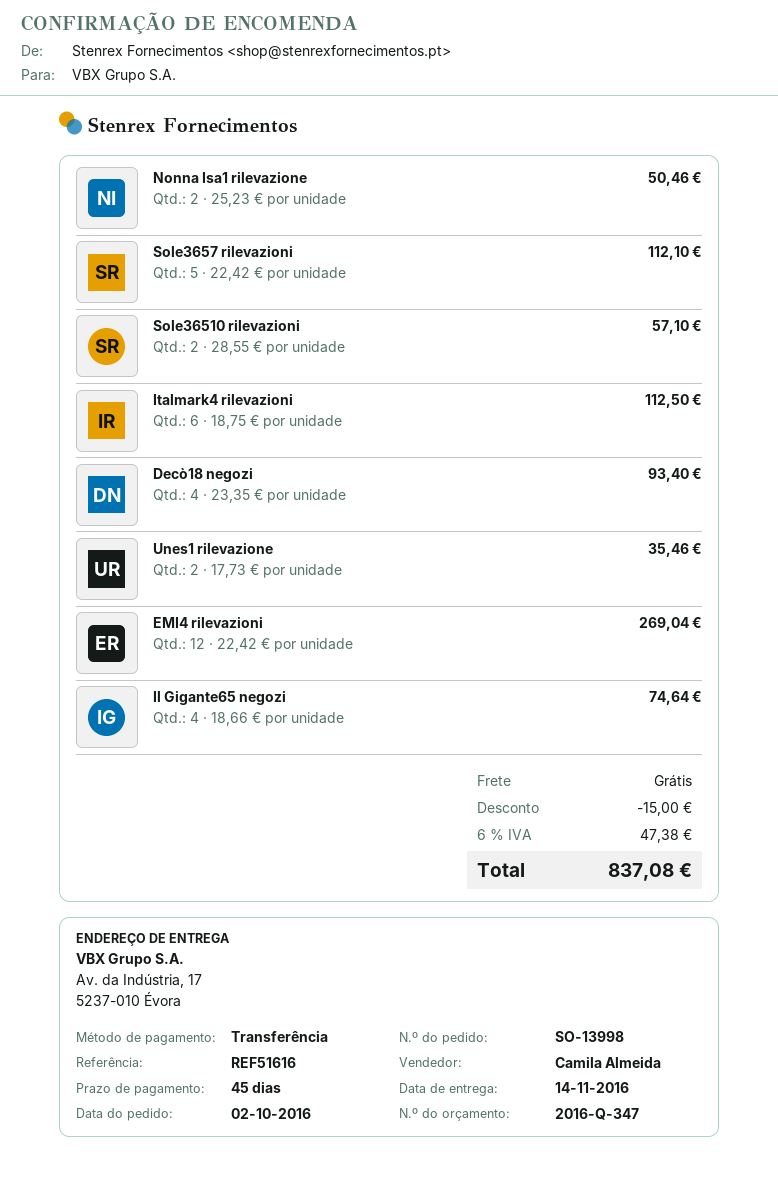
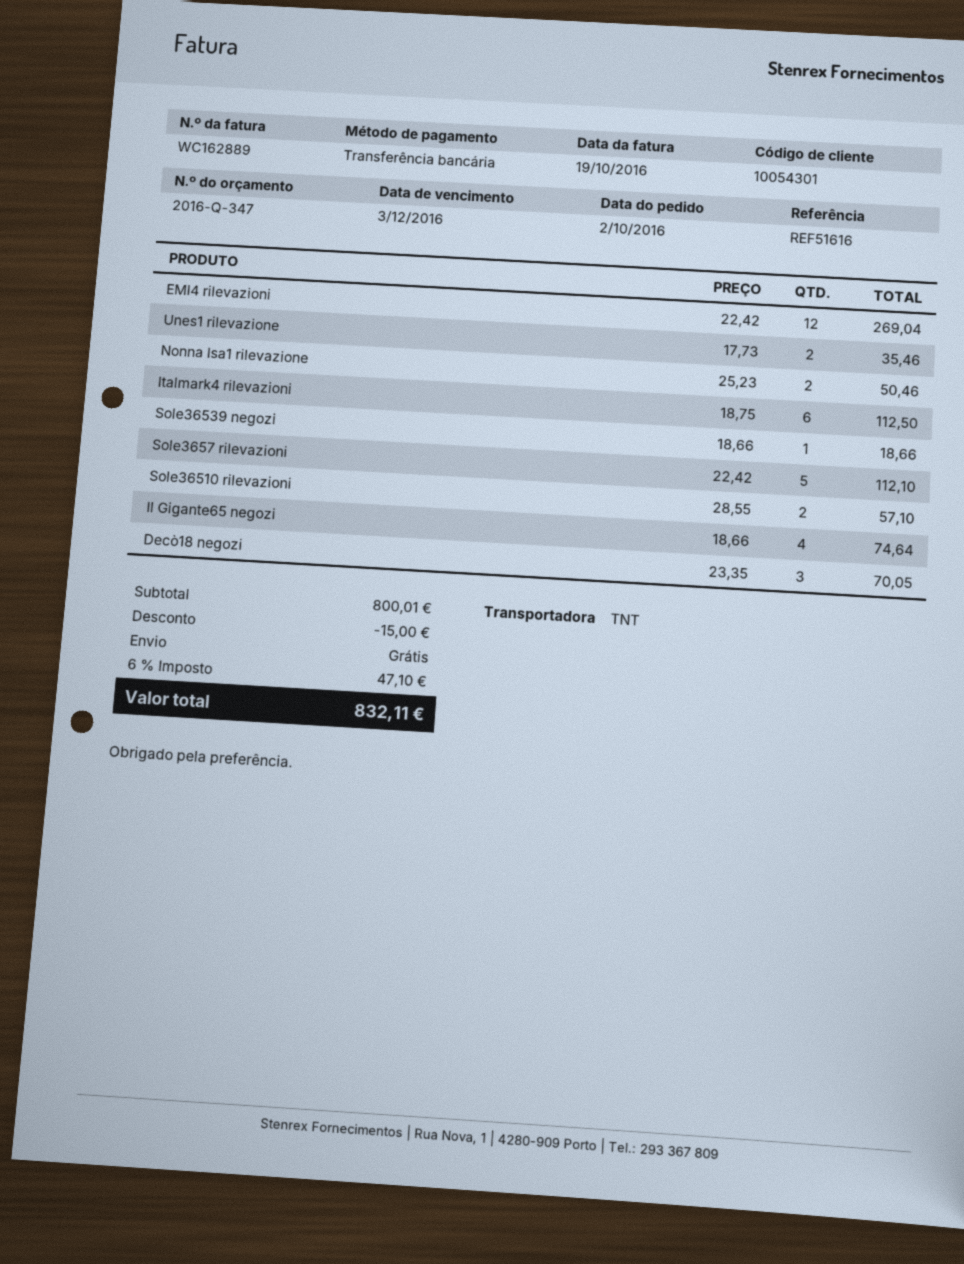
Decò18 negozi: 4 x 23.35 = 93.40 -> 3 x 23.35 = 70.05
Sole36539 negozi: none -> 1 x 18.66 = 18.66
tax: 6% = 47.38 -> 6% = 47.10
total: 837.08 -> 832.11

